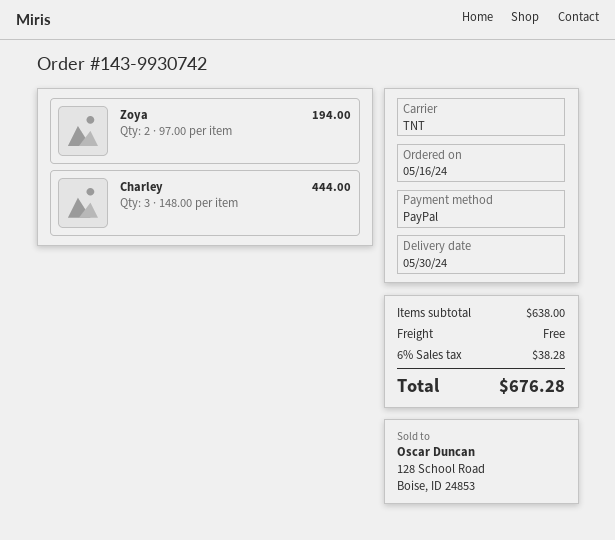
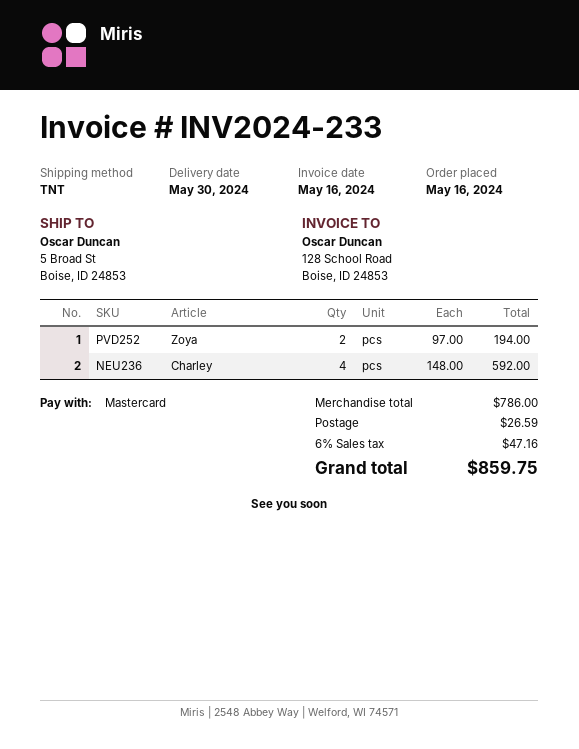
payment method: PayPal -> Mastercard
Charley: 3 x 148.00 = 444.00 -> 4 x 148.00 = 592.00
subtotal: 638.00 -> 786.00
shipping: 0.00 -> 26.59
tax: 6% = 38.28 -> 6% = 47.16
total: 676.28 -> 859.75

